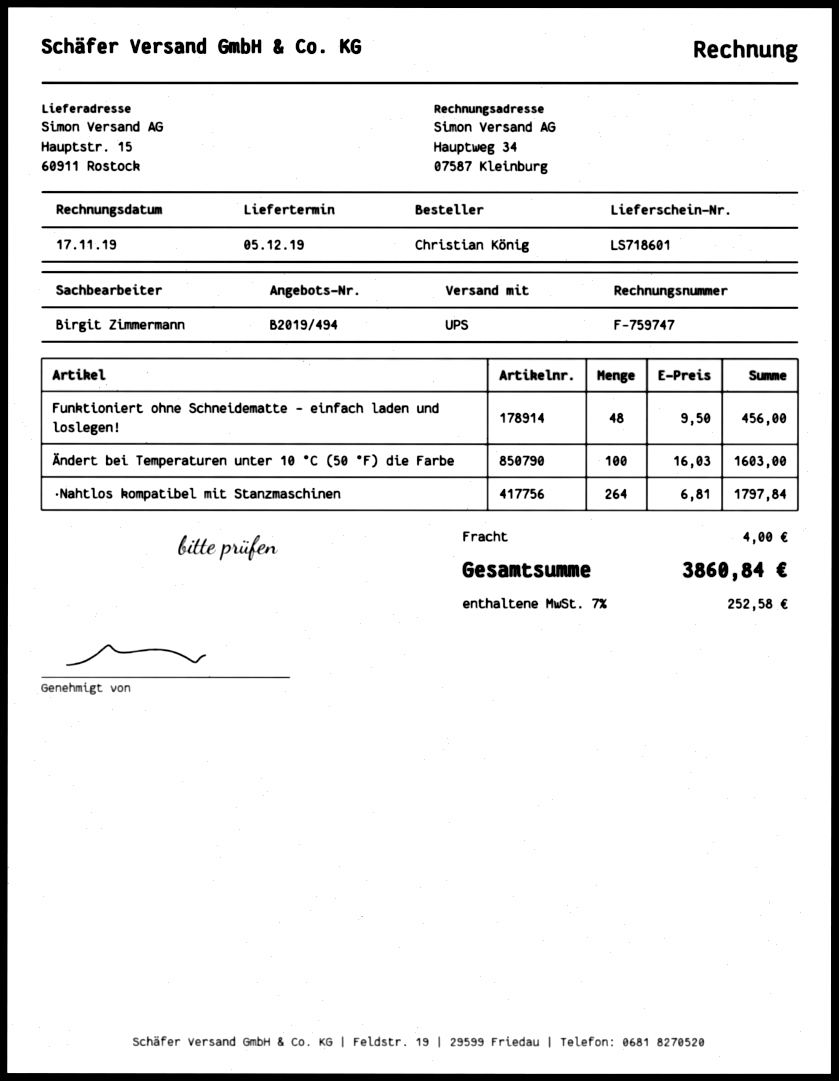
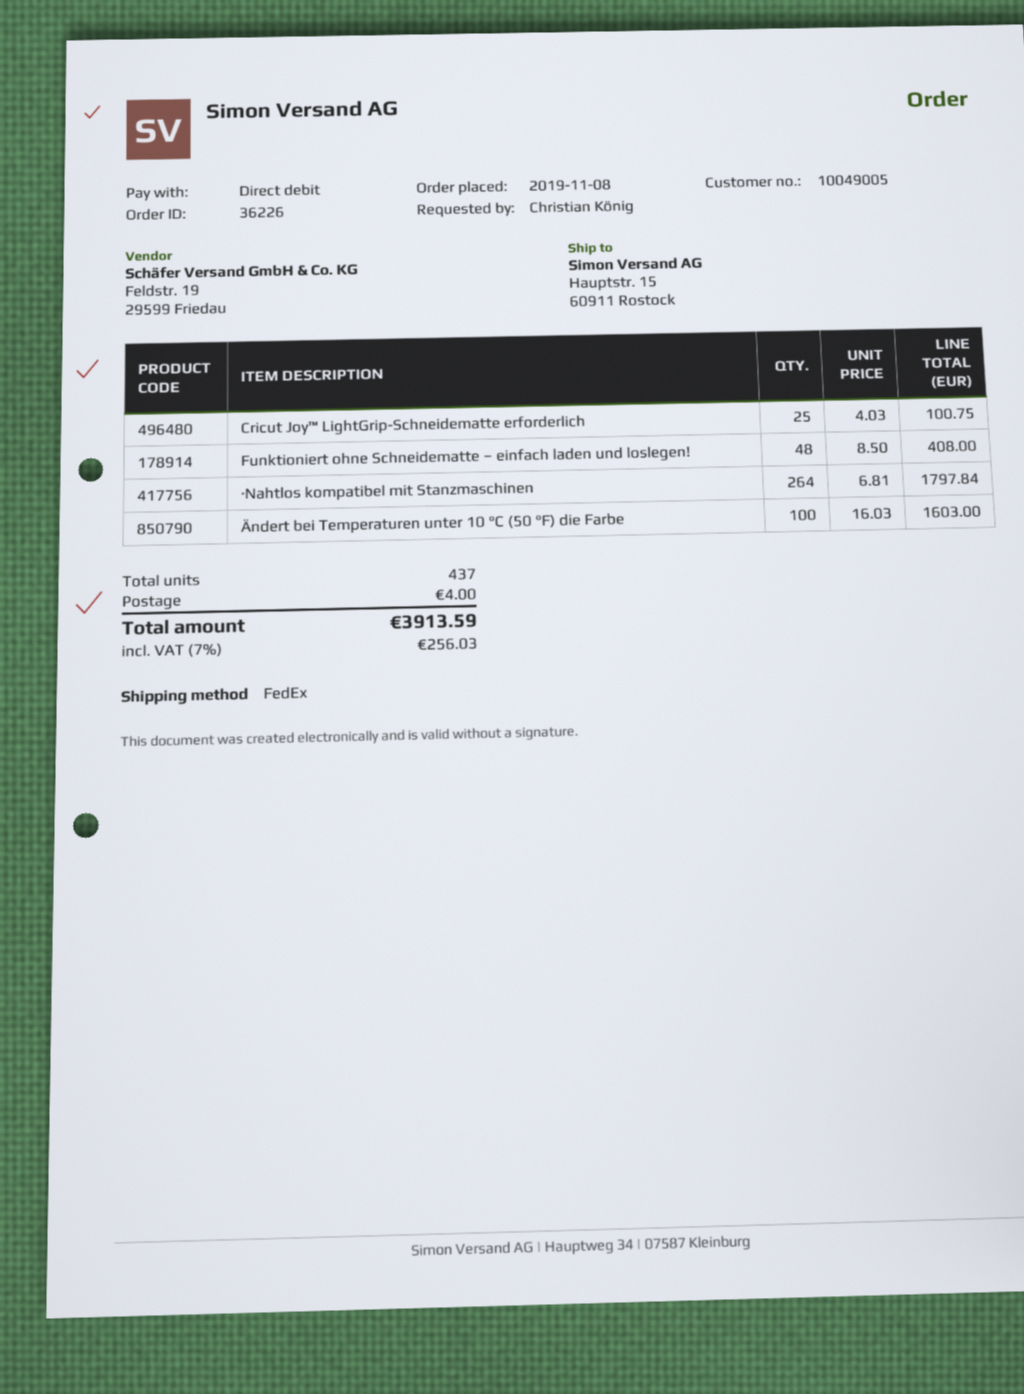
shipping method: UPS -> FedEx
Funktioniert ohne Schneidematte – einfach laden und loslegen!: 48 x 9.50 = 456.00 -> 48 x 8.50 = 408.00
Cricut Joy™ LightGrip-Schneidematte erforderlich: none -> 25 x 4.03 = 100.75
tax: 7% = 252.58 -> 7% = 256.03
total: 3860.84 -> 3913.59

